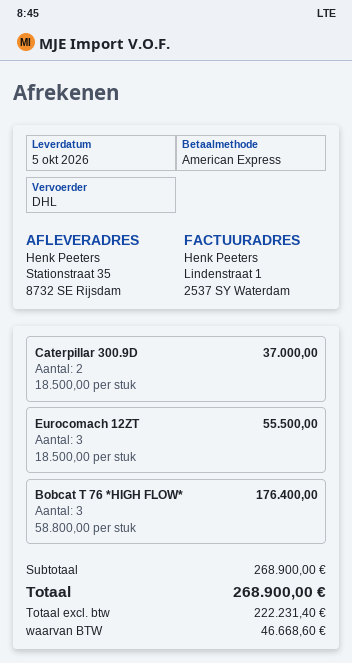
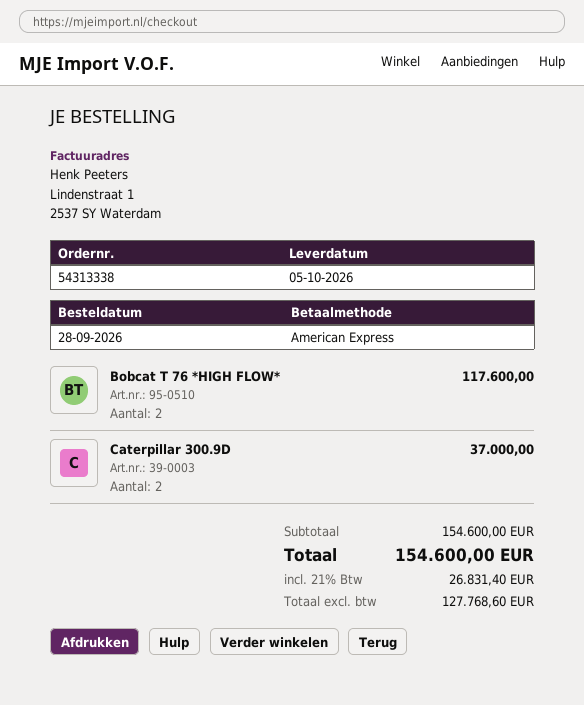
Eurocomach 12ZT: 3 for 55500.00 -> none
Bobcat T 76 *HIGH FLOW*: 3 for 176400.00 -> 2 for 117600.00
subtotal: 268900.00 -> 154600.00
net: 222231.40 -> 127768.60
tax: 46668.60 -> 26831.40
total: 268900.00 -> 154600.00

